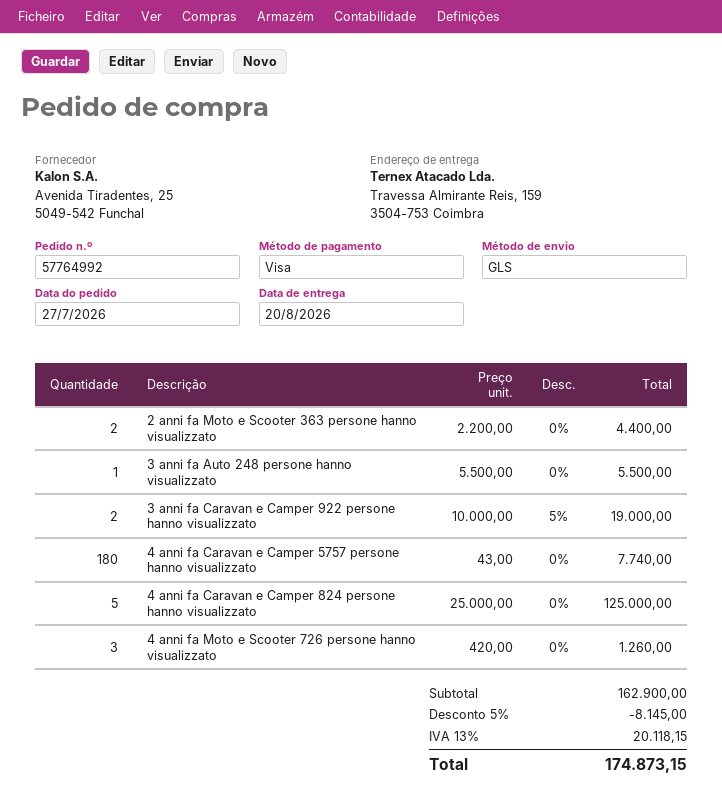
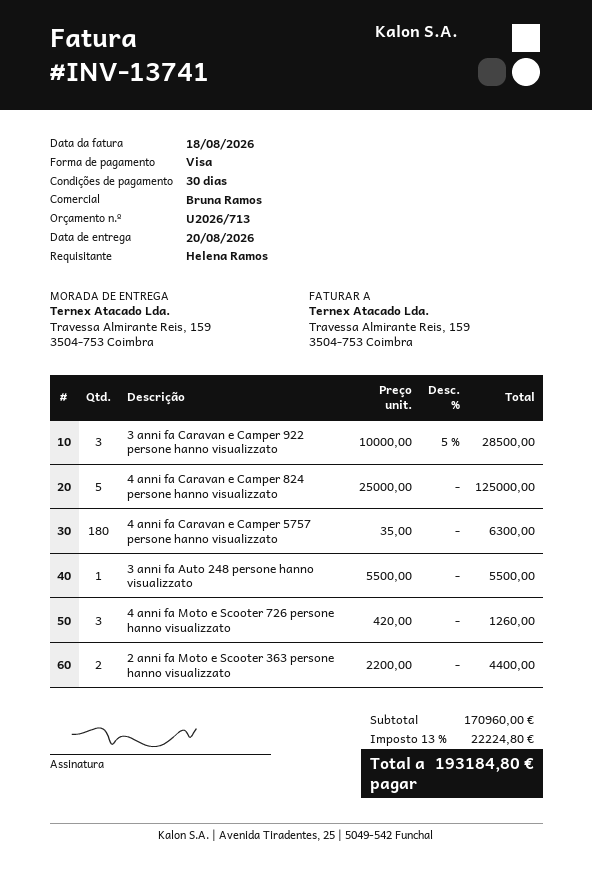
3 anni fa Caravan e Camper 922 persone hanno visualizzato: 2 x 10000.00 - 5% = 19000.00 -> 3 x 10000.00 - 5% = 28500.00
4 anni fa Caravan e Camper 5757 persone hanno visualizzato: 180 x 43.00 = 7740.00 -> 180 x 35.00 = 6300.00
subtotal: 162900.00 -> 170960.00
discount: 5% = 8145.00 -> none
tax: 13% = 20118.15 -> 13% = 22224.80
total: 174873.15 -> 193184.80

